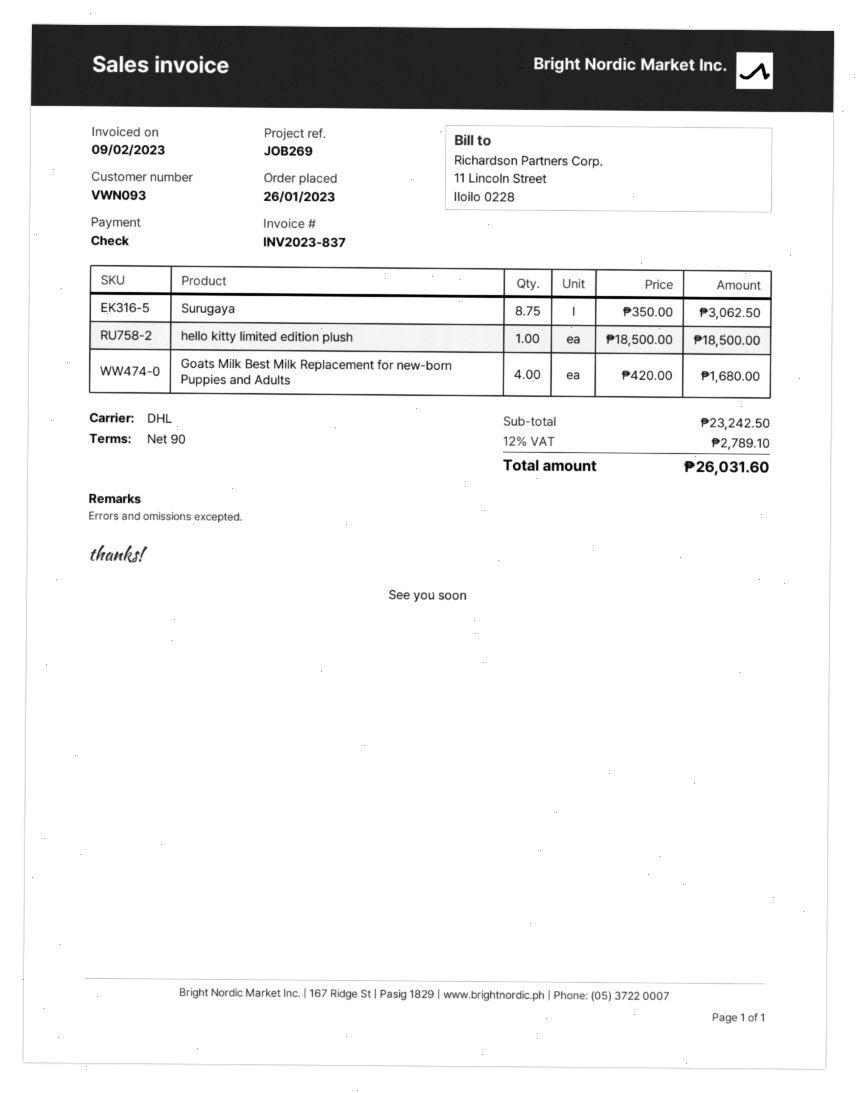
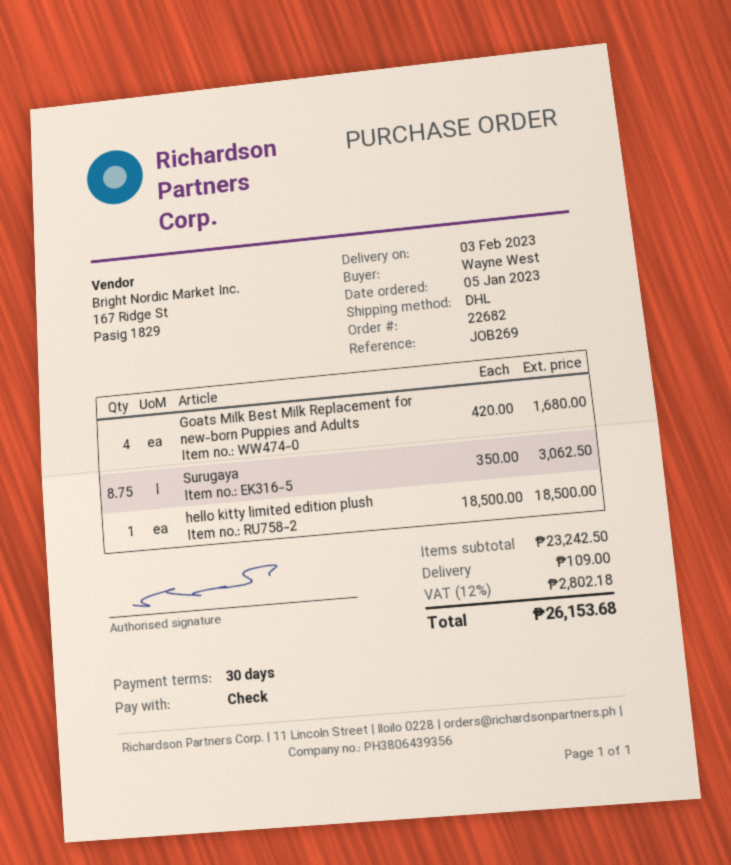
order date: 2023-01-26 -> 2023-01-05
payment terms: 90 days -> 30 days
shipping: none -> 109.00
tax: 12% = 2789.10 -> 12% = 2802.18
total: 26031.60 -> 26153.68

